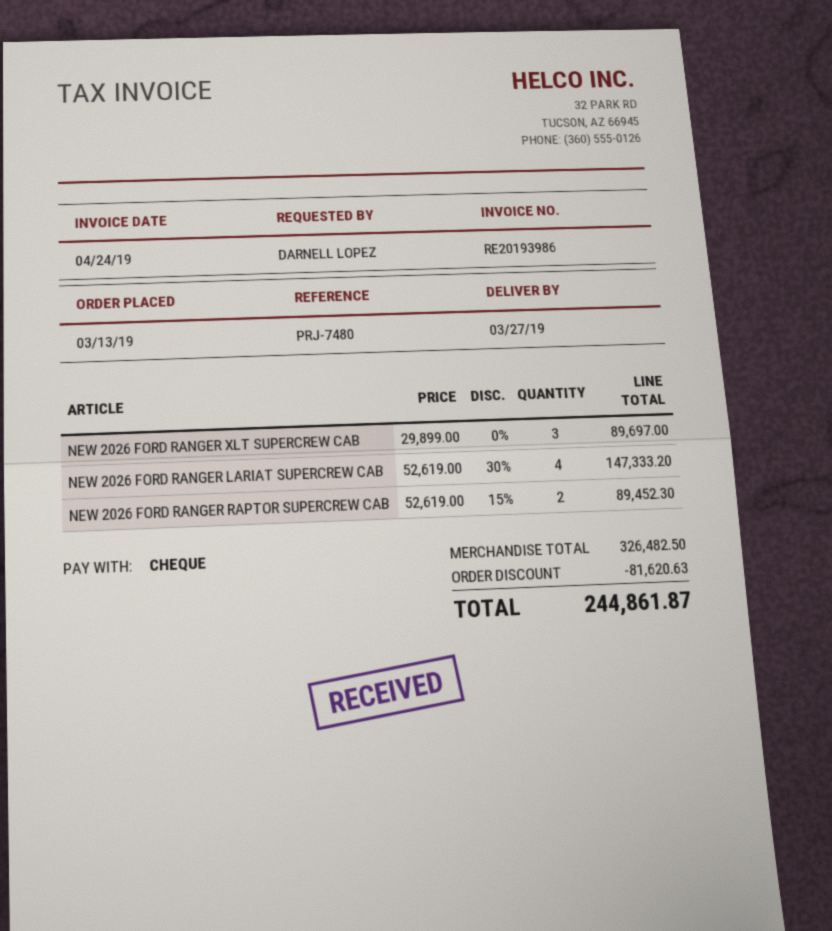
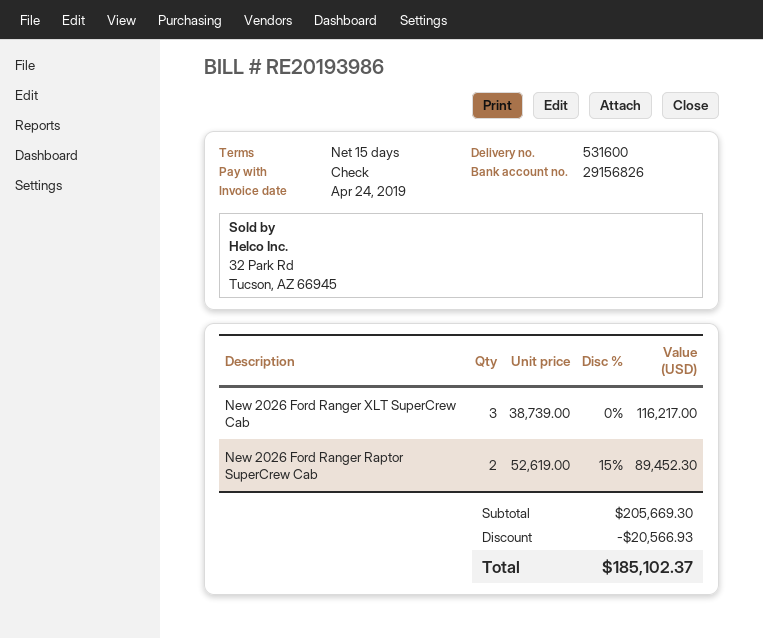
NEW 2026 FORD RANGER XLT SUPERCREW CAB: 3 x 29899.00 = 89697.00 -> 3 x 38739.00 = 116217.00
NEW 2026 FORD RANGER LARIAT SUPERCREW CAB: 4 x 52619.00 - 30% = 147333.20 -> none
subtotal: 326482.50 -> 205669.30
discount: 81620.63 -> 20566.93
total: 244861.87 -> 185102.37

